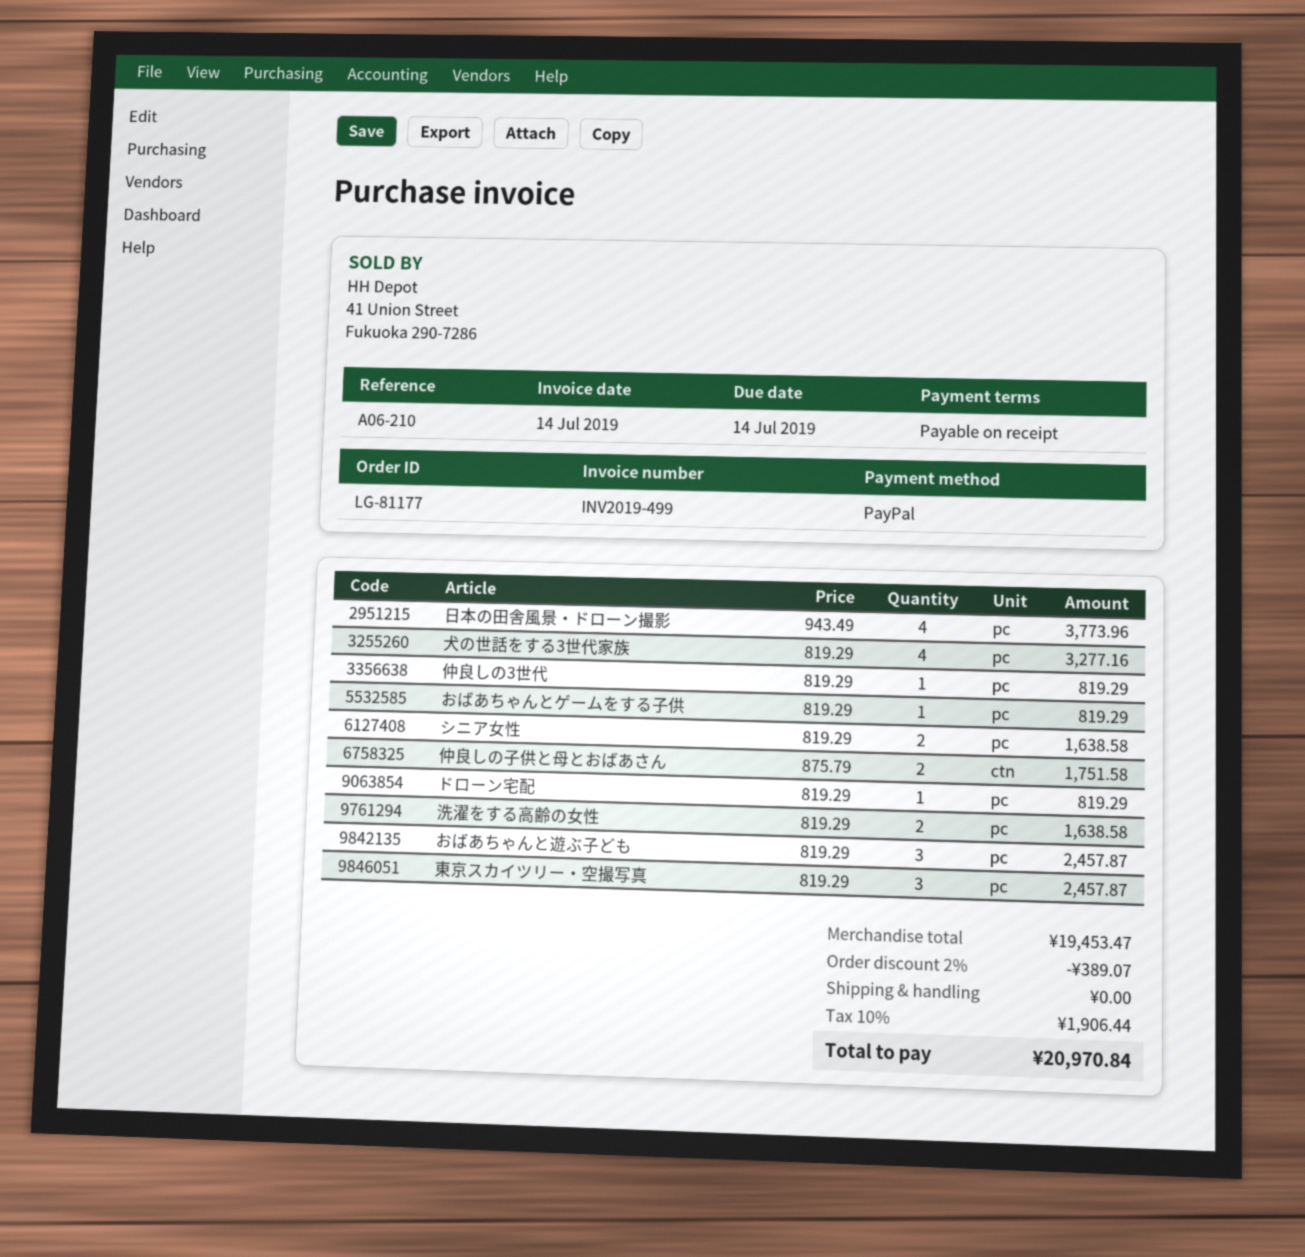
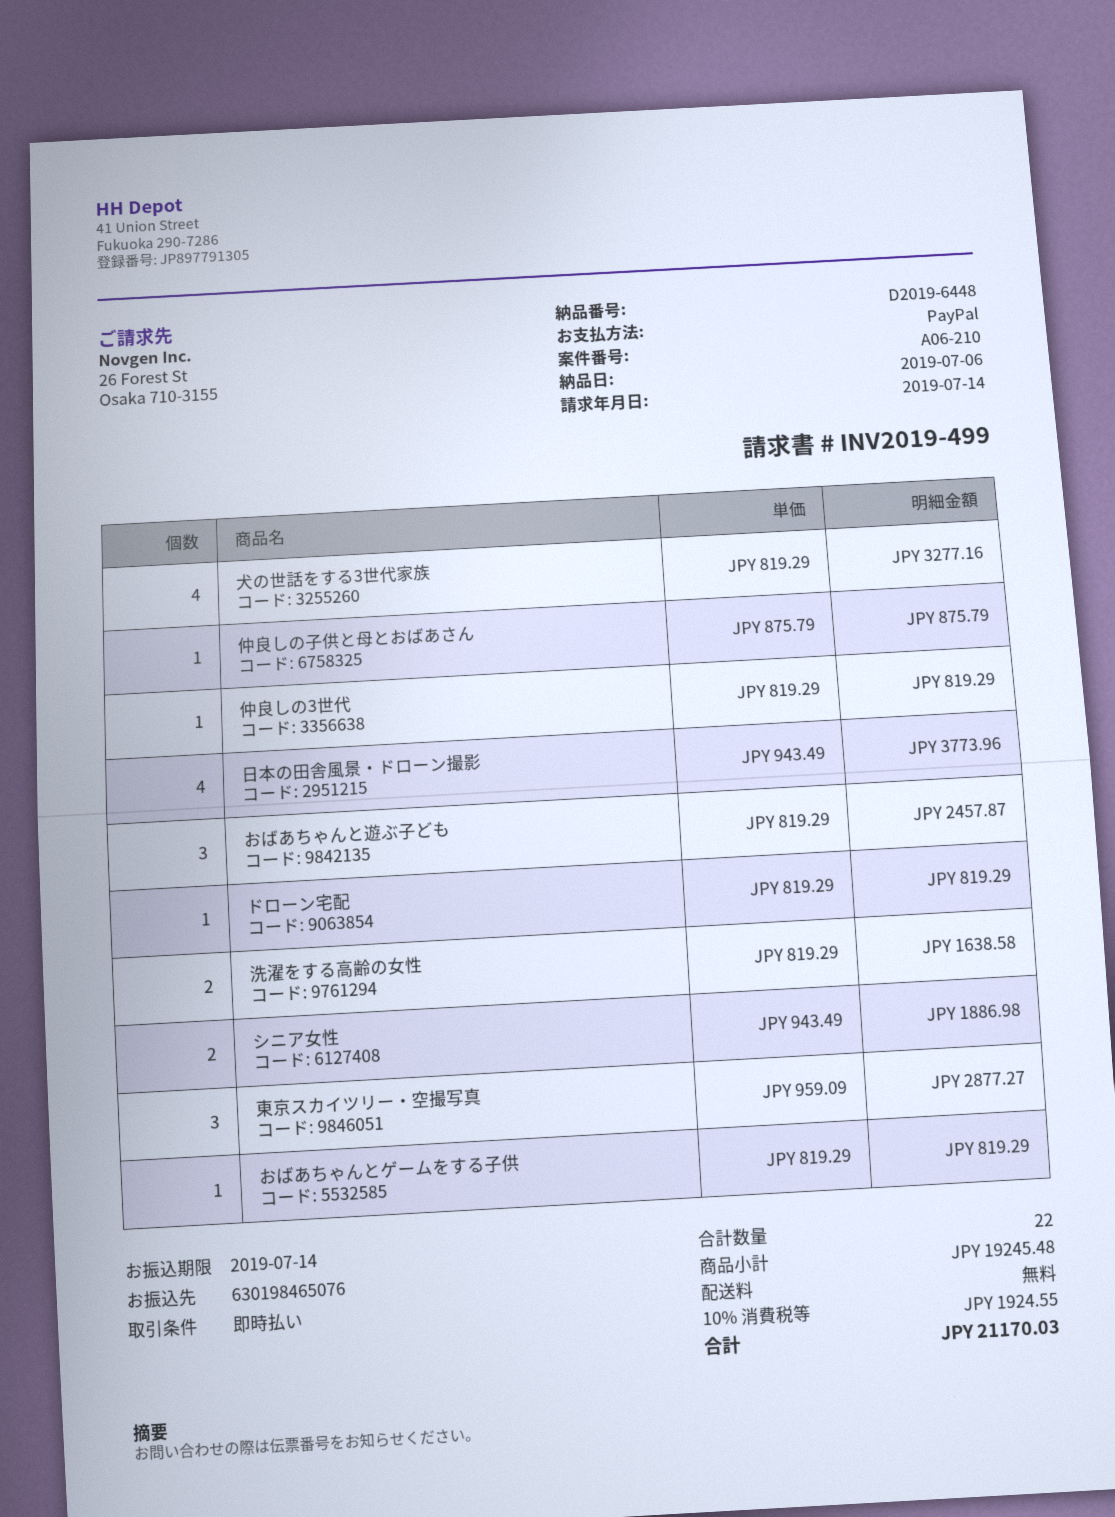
シニア女性: 2 x 819.29 = 1638.58 -> 2 x 943.49 = 1886.98
仲良しの子供と母とおばあさん: 2 x 875.79 = 1751.58 -> 1 x 875.79 = 875.79
東京スカイツリー・空撮写真: 3 x 819.29 = 2457.87 -> 3 x 959.09 = 2877.27
subtotal: 19453.47 -> 19245.48
discount: 2% = 389.07 -> none
tax: 10% = 1906.44 -> 10% = 1924.55
total: 20970.84 -> 21170.03

